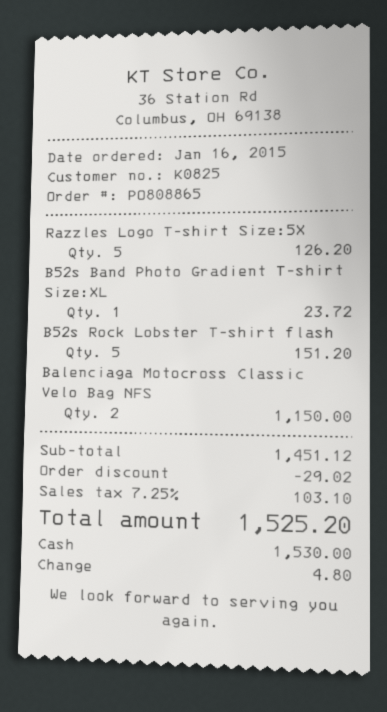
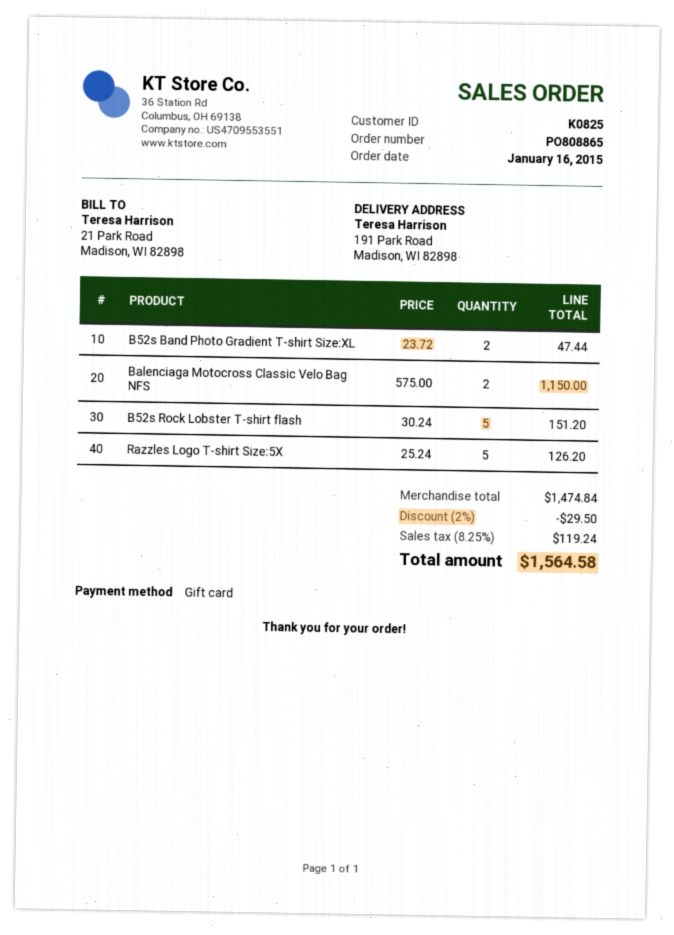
payment method: cash -> gift card
B52s Band Photo Gradient T-shirt Size:XL: 1 for 23.72 -> 2 for 47.44
subtotal: 1451.12 -> 1474.84
discount: 29.02 -> 29.50
tax: 7.25% = 103.10 -> 8.25% = 119.24
total: 1525.20 -> 1564.58

